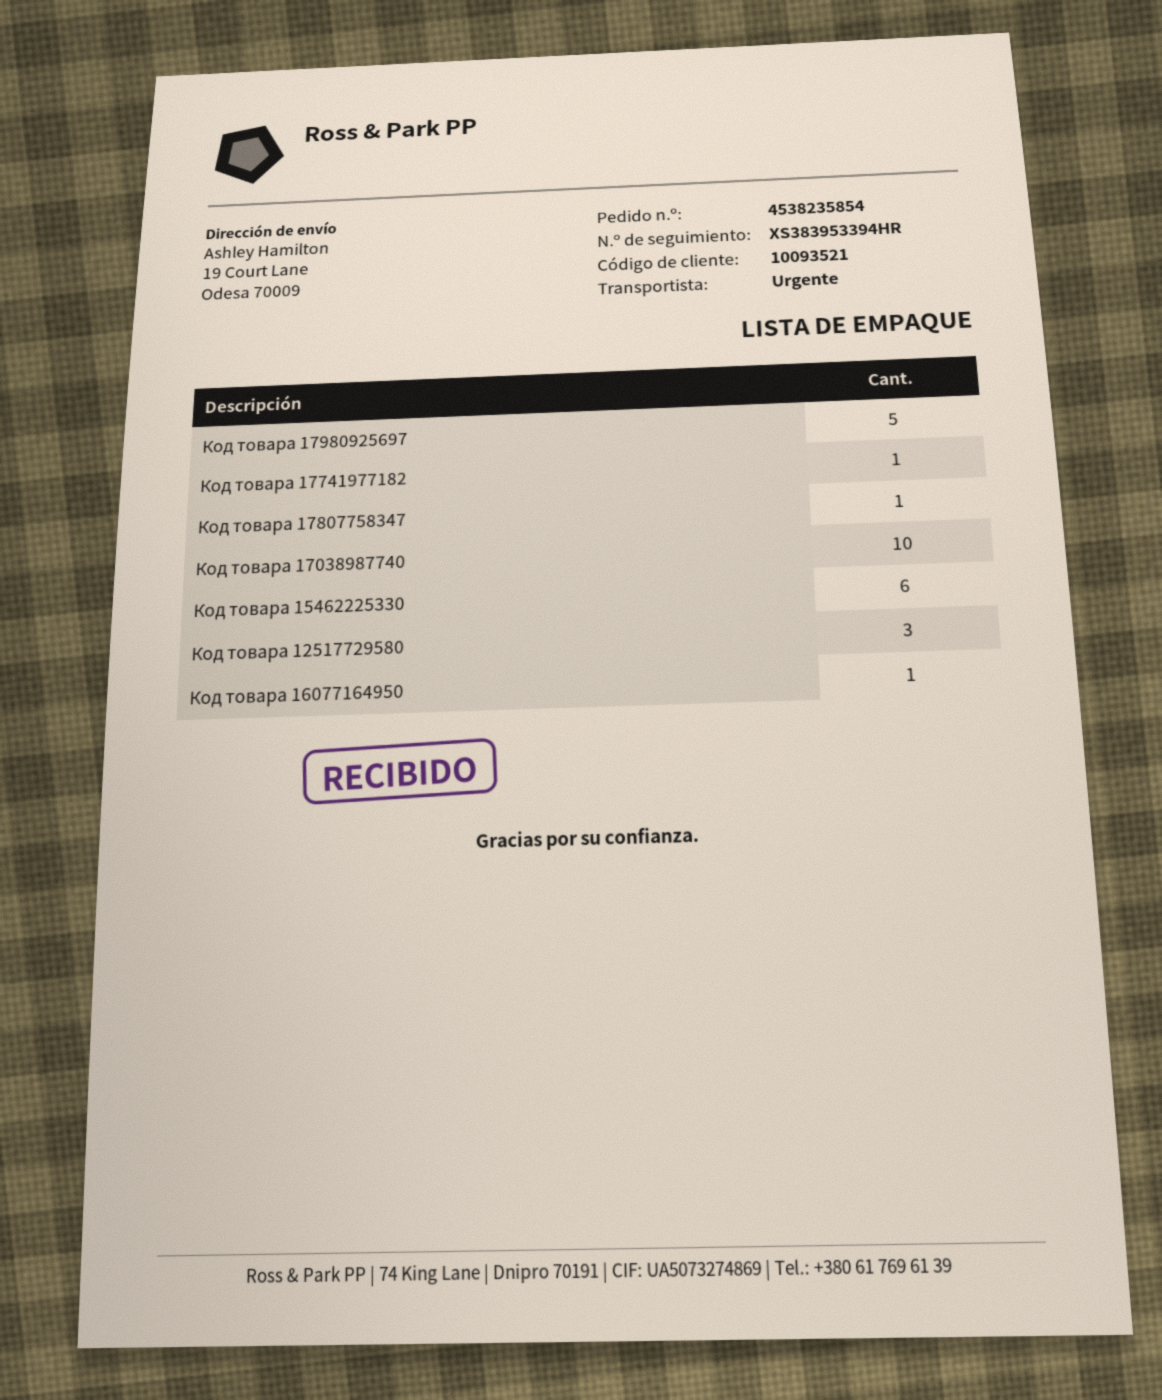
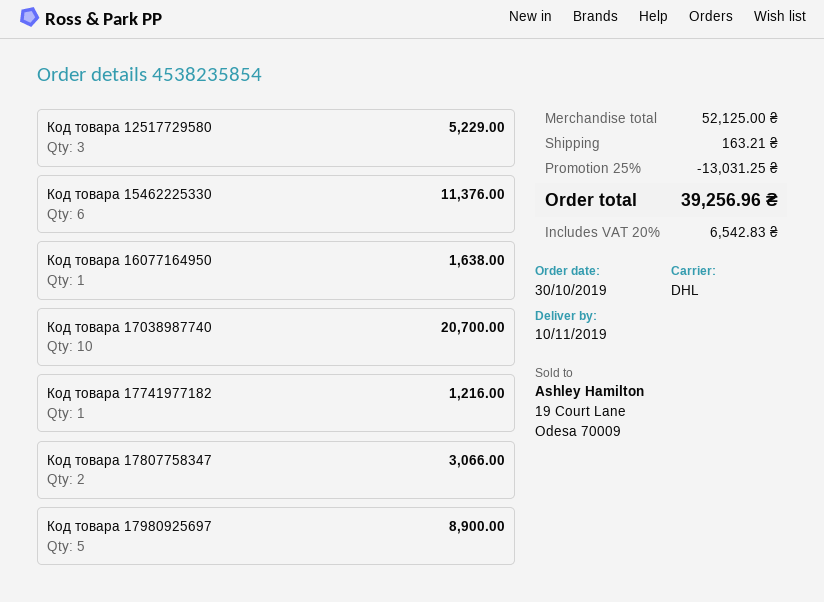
shipping method: express -> DHL
Код товара 17807758347: 1 -> 2

